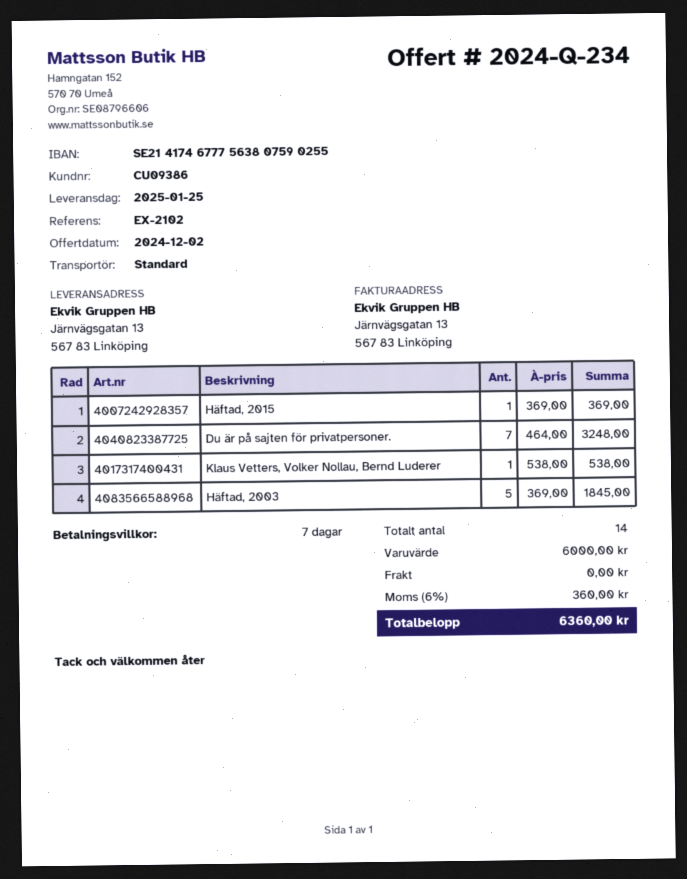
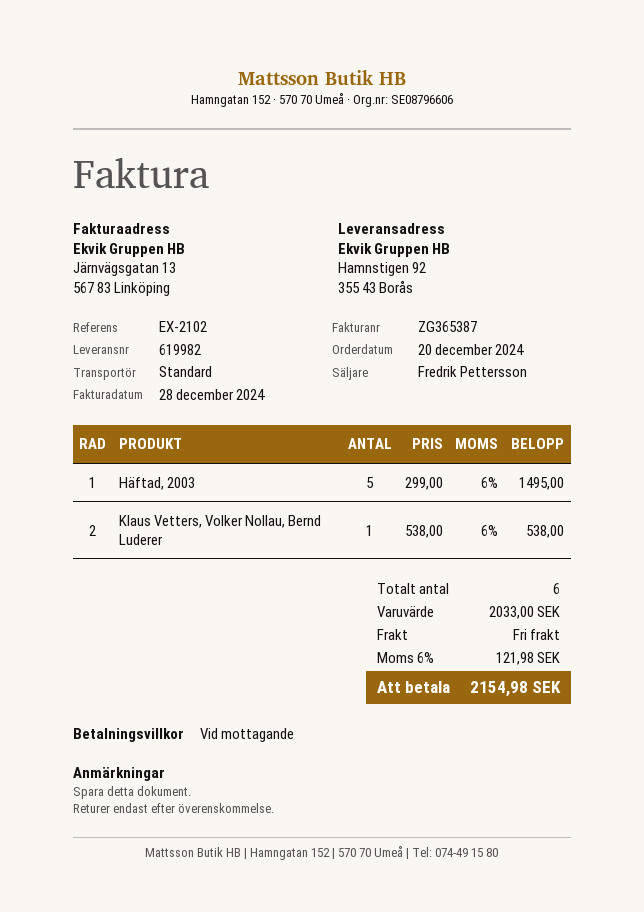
payment terms: 7 days -> on receipt
ship to: Järnvägsgatan 13, 567 83 Linköping -> Hamnstigen 92, 355 43 Borås
Häftad, 2015: 1 x 369.00 = 369.00 -> none
Du är på sajten för privatpersoner.: 7 x 464.00 = 3248.00 -> none
Häftad, 2003: 5 x 369.00 = 1845.00 -> 5 x 299.00 = 1495.00
total quantity: 14 -> 6
subtotal: 6000.00 -> 2033.00
tax: 6% = 360.00 -> 6% = 121.98
total: 6360.00 -> 2154.98

